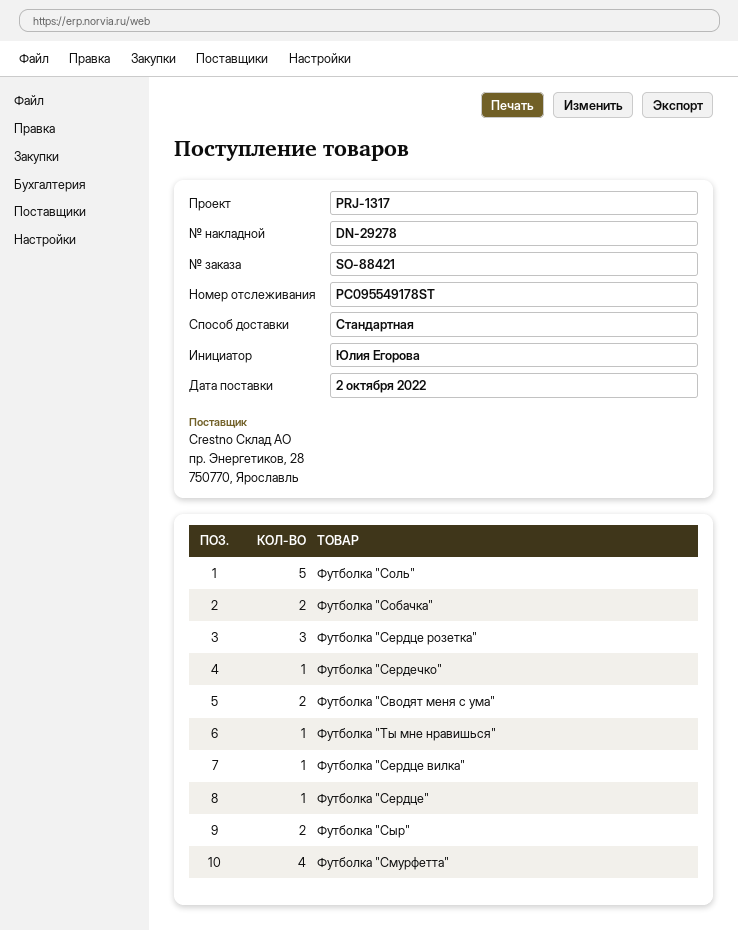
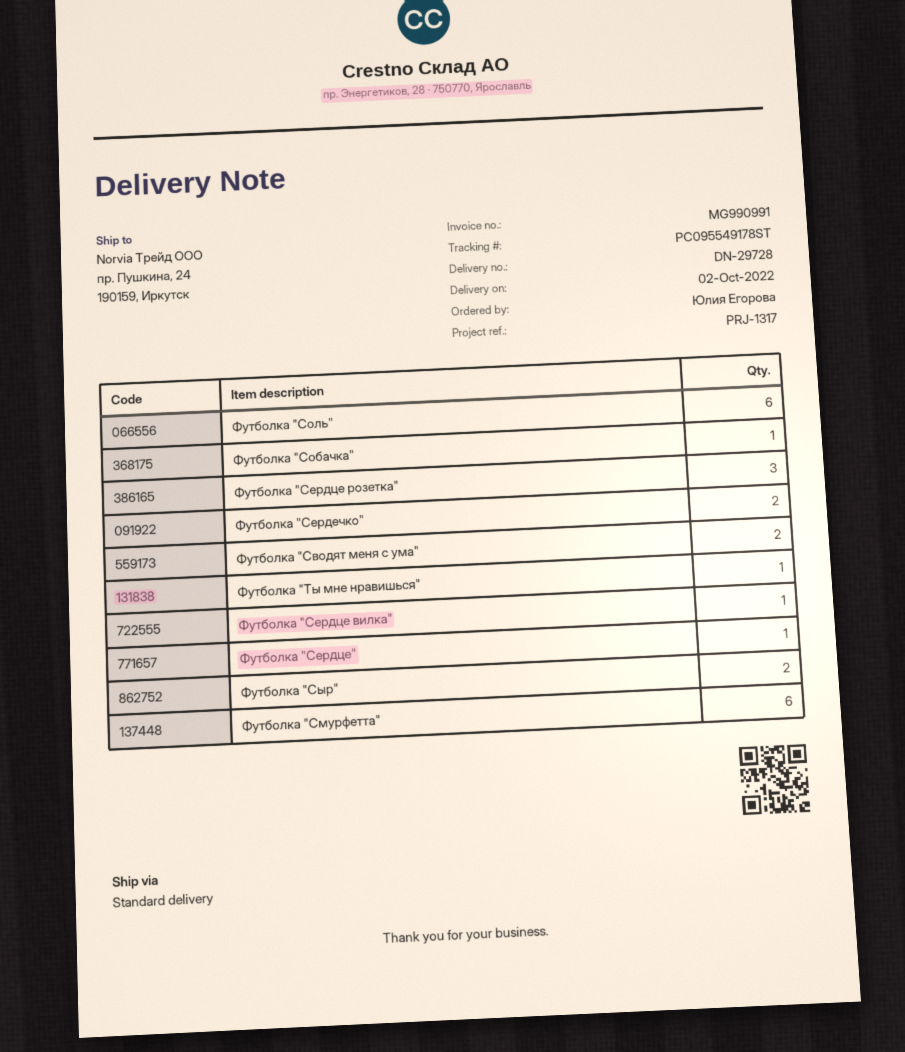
delivery note number: DN-29278 -> DN-29728
Футболка "Соль": 5 -> 6
Футболка "Собачка": 2 -> 1
Футболка "Сердечко": 1 -> 2
Футболка "Смурфетта": 4 -> 6

